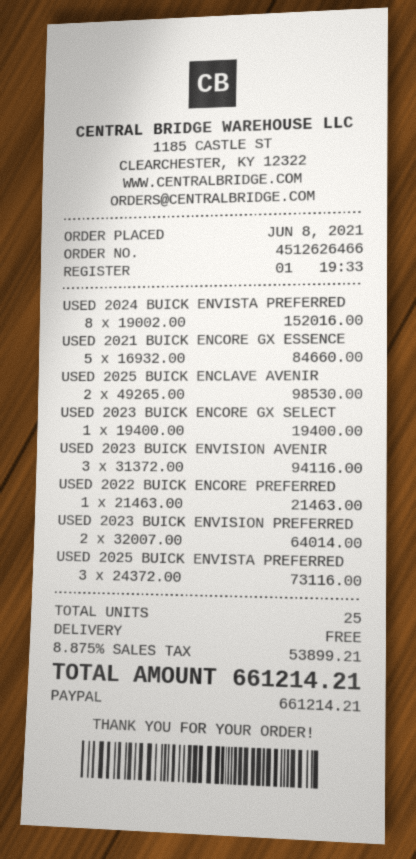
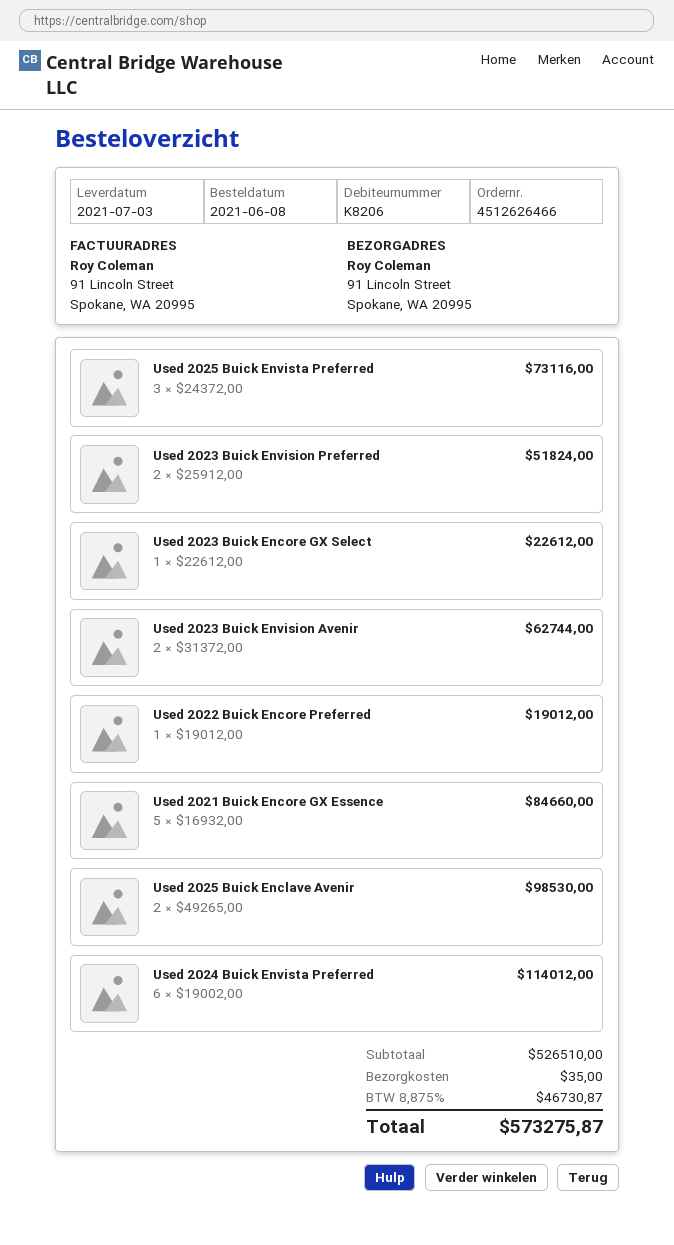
USED 2024 BUICK ENVISTA PREFERRED: 8 x 19002.00 = 152016.00 -> 6 x 19002.00 = 114012.00
USED 2023 BUICK ENCORE GX SELECT: 1 x 19400.00 = 19400.00 -> 1 x 22612.00 = 22612.00
USED 2023 BUICK ENVISION AVENIR: 3 x 31372.00 = 94116.00 -> 2 x 31372.00 = 62744.00
USED 2022 BUICK ENCORE PREFERRED: 1 x 21463.00 = 21463.00 -> 1 x 19012.00 = 19012.00
USED 2023 BUICK ENVISION PREFERRED: 2 x 32007.00 = 64014.00 -> 2 x 25912.00 = 51824.00
shipping: 0.00 -> 35.00
tax: 8.875% = 53899.21 -> 8.875% = 46730.87
total: 661214.21 -> 573275.87

